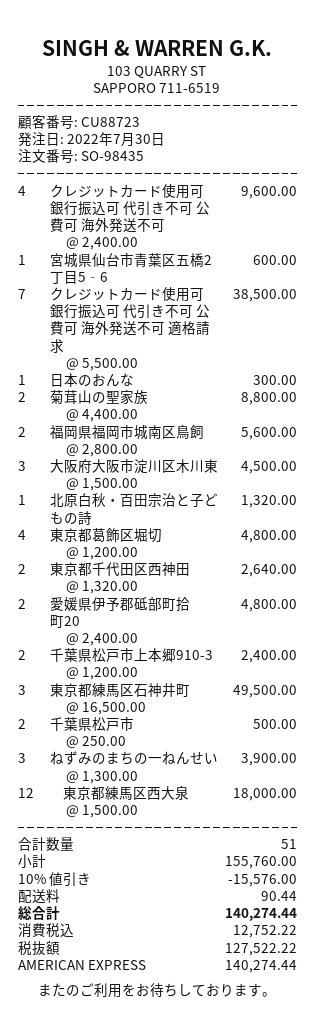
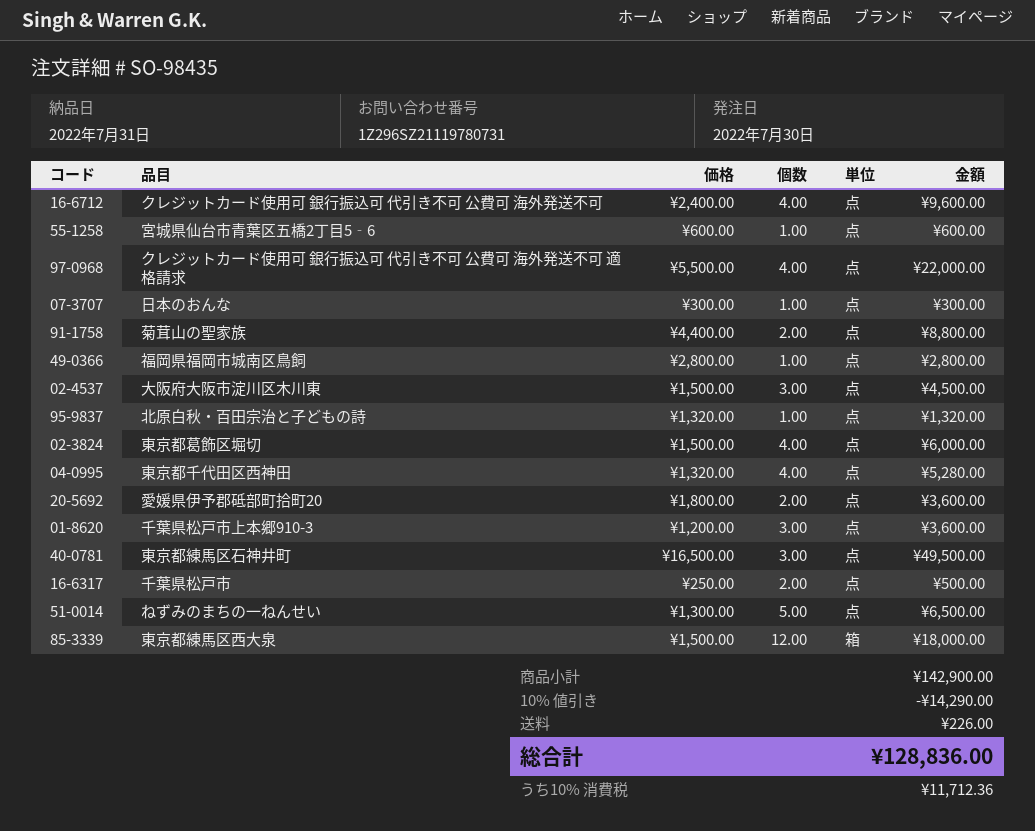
クレジットカード使用可 銀行振込可 代引き不可 公費可 海外発送不可 適格請求: 7 x 5500.00 = 38500.00 -> 4 x 5500.00 = 22000.00
福岡県福岡市城南区鳥飼: 2 x 2800.00 = 5600.00 -> 1 x 2800.00 = 2800.00
東京都葛飾区堀切: 4 x 1200.00 = 4800.00 -> 4 x 1500.00 = 6000.00
東京都千代田区西神田: 2 x 1320.00 = 2640.00 -> 4 x 1320.00 = 5280.00
愛媛県伊予郡砥部町拾町20: 2 x 2400.00 = 4800.00 -> 2 x 1800.00 = 3600.00
千葉県松戸市上本郷910-3: 2 x 1200.00 = 2400.00 -> 3 x 1200.00 = 3600.00
ねずみのまちの一ねんせい: 3 x 1300.00 = 3900.00 -> 5 x 1300.00 = 6500.00
subtotal: 155760.00 -> 142900.00
discount: 10% = 15576.00 -> 10% = 14290.00
shipping: 90.44 -> 226.00
tax: 12752.22 -> 11712.36
total: 140274.44 -> 128836.00

